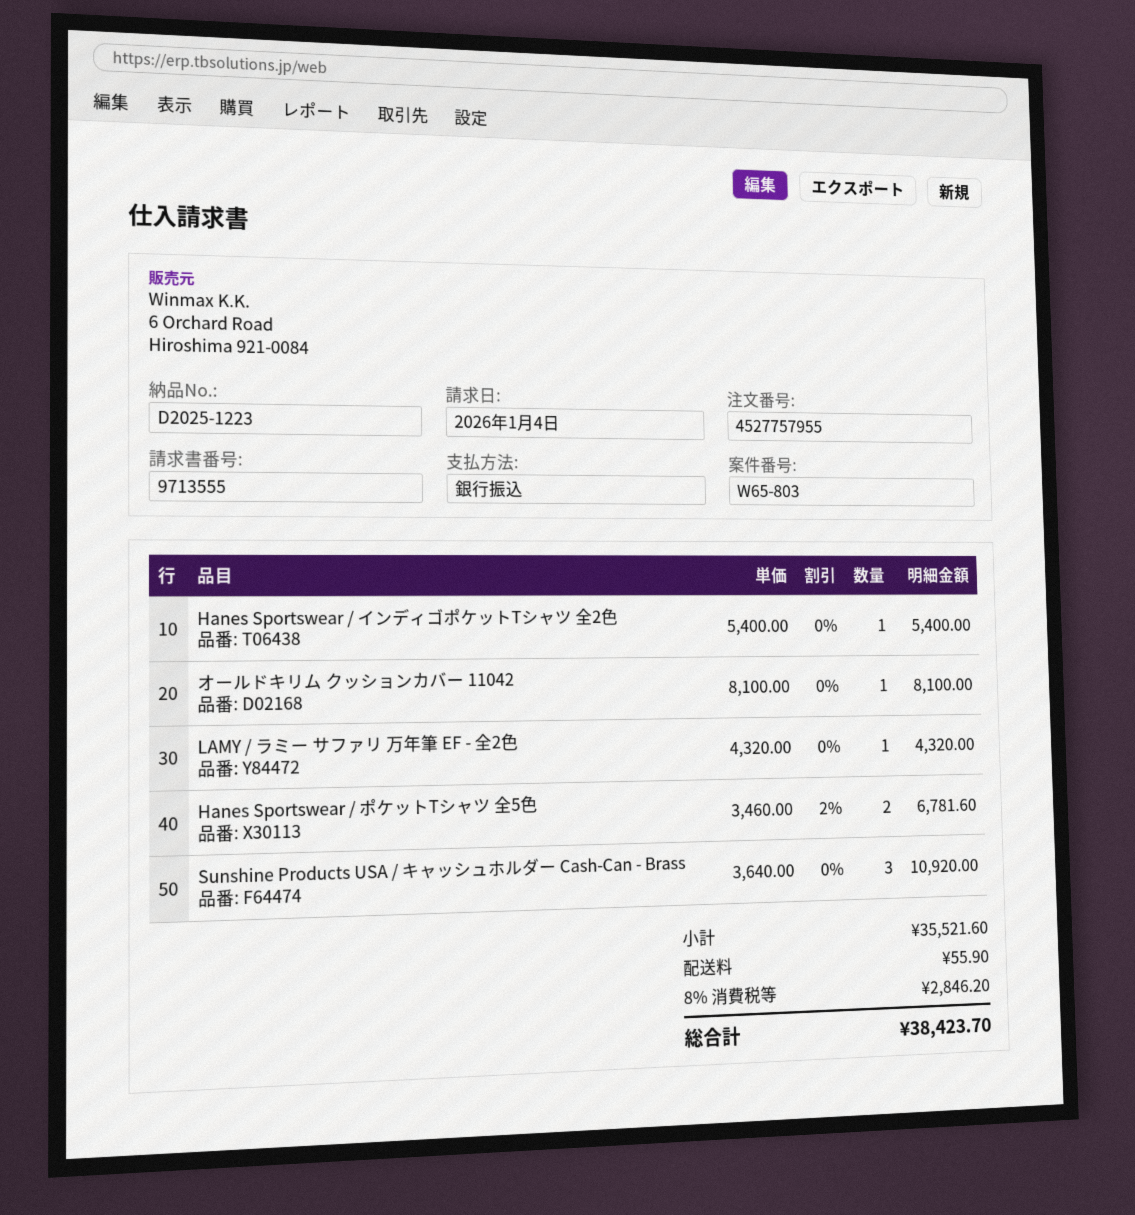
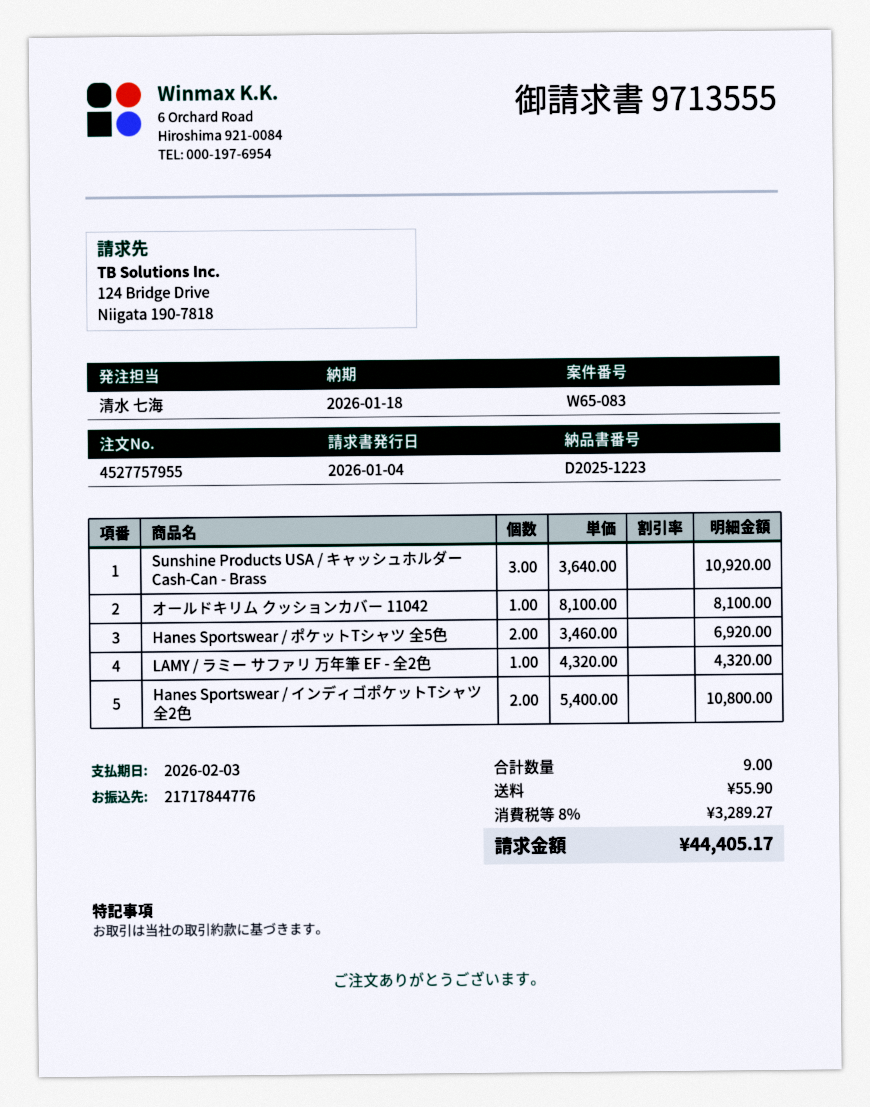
reference: W65-803 -> W65-083
Hanes Sportswear / インディゴポケットTシャツ 全2色: 1 x 5400.00 = 5400.00 -> 2 x 5400.00 = 10800.00
Hanes Sportswear / ポケットTシャツ 全5色: 2 x 3460.00 - 2% = 6781.60 -> 2 x 3460.00 = 6920.00
tax: 8% = 2846.20 -> 8% = 3289.27
total: 38423.70 -> 44405.17

